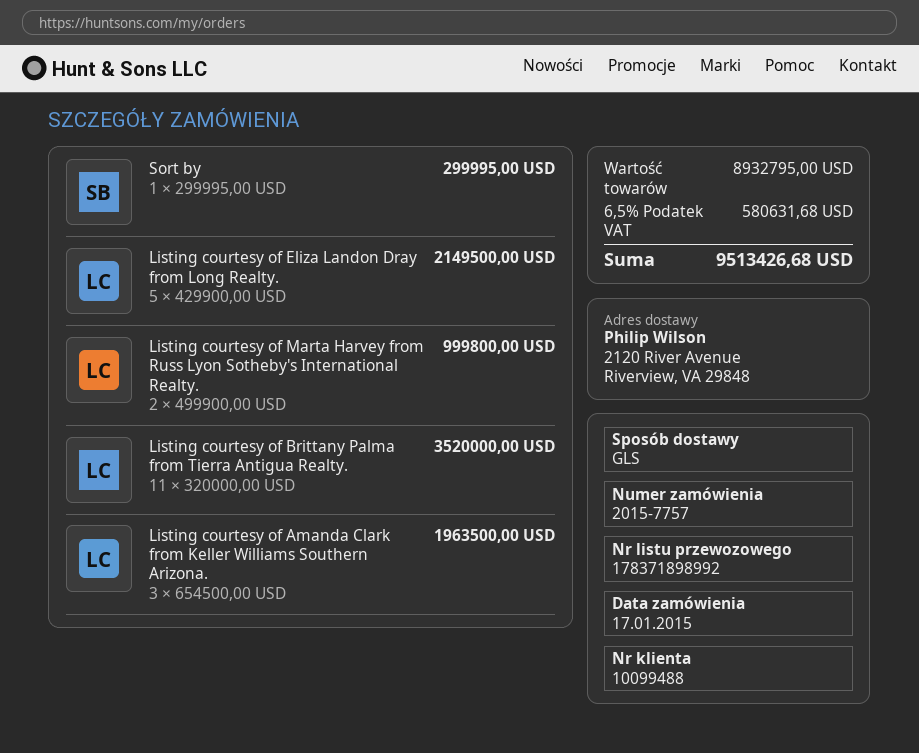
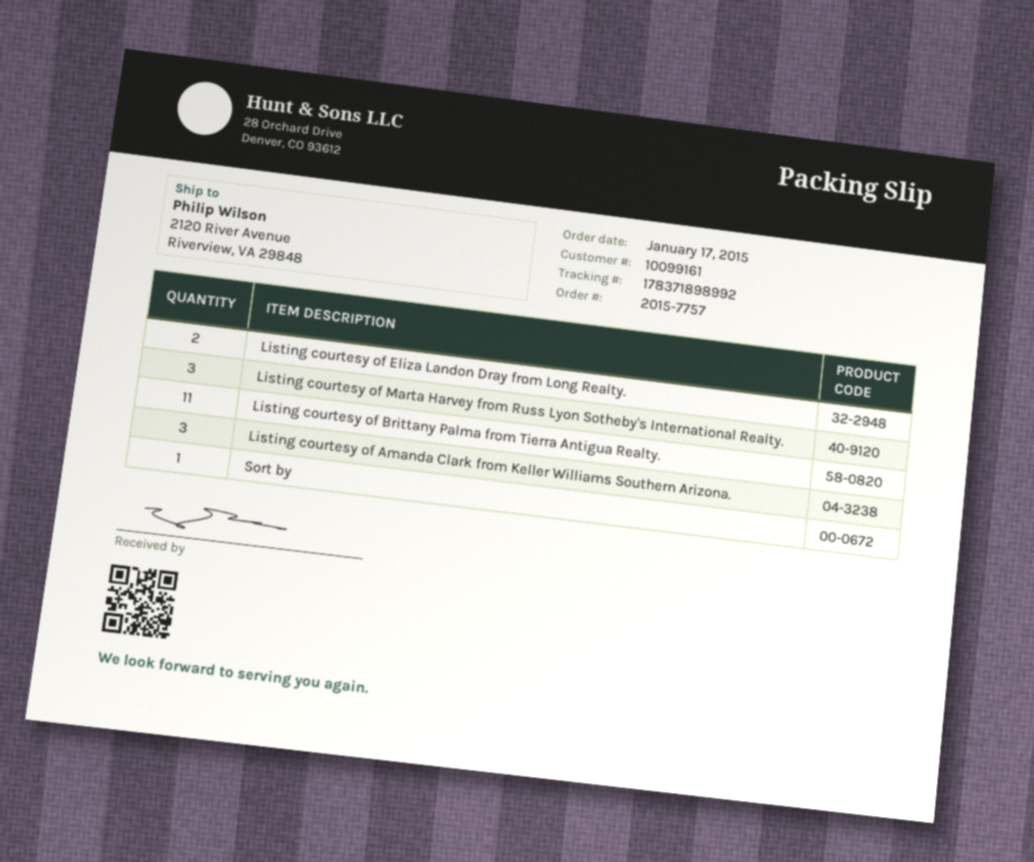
customer number: 10099488 -> 10099161
Listing courtesy of Eliza Landon Dray from Long Realty.: 5 -> 2
Listing courtesy of Marta Harvey from Russ Lyon Sotheby's International Realty.: 2 -> 3

